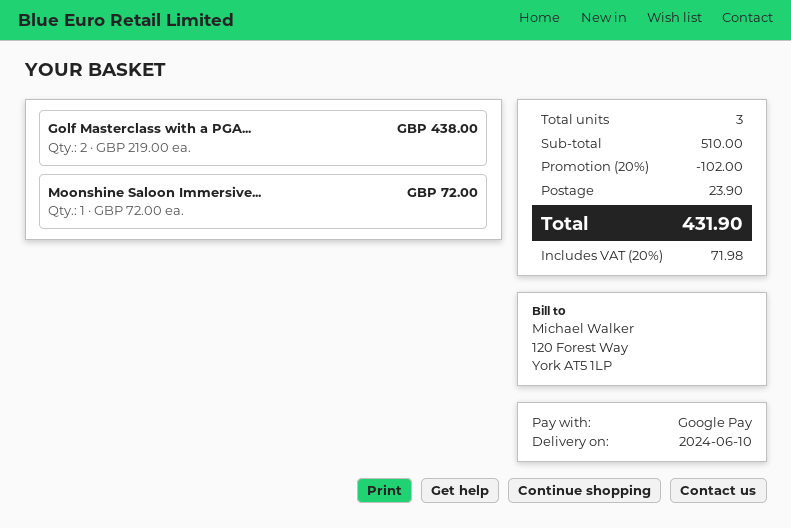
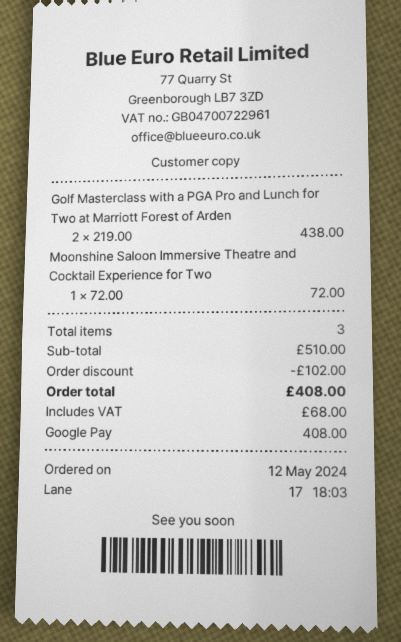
shipping: 23.90 -> none
tax: 71.98 -> 68.00
total: 431.90 -> 408.00

